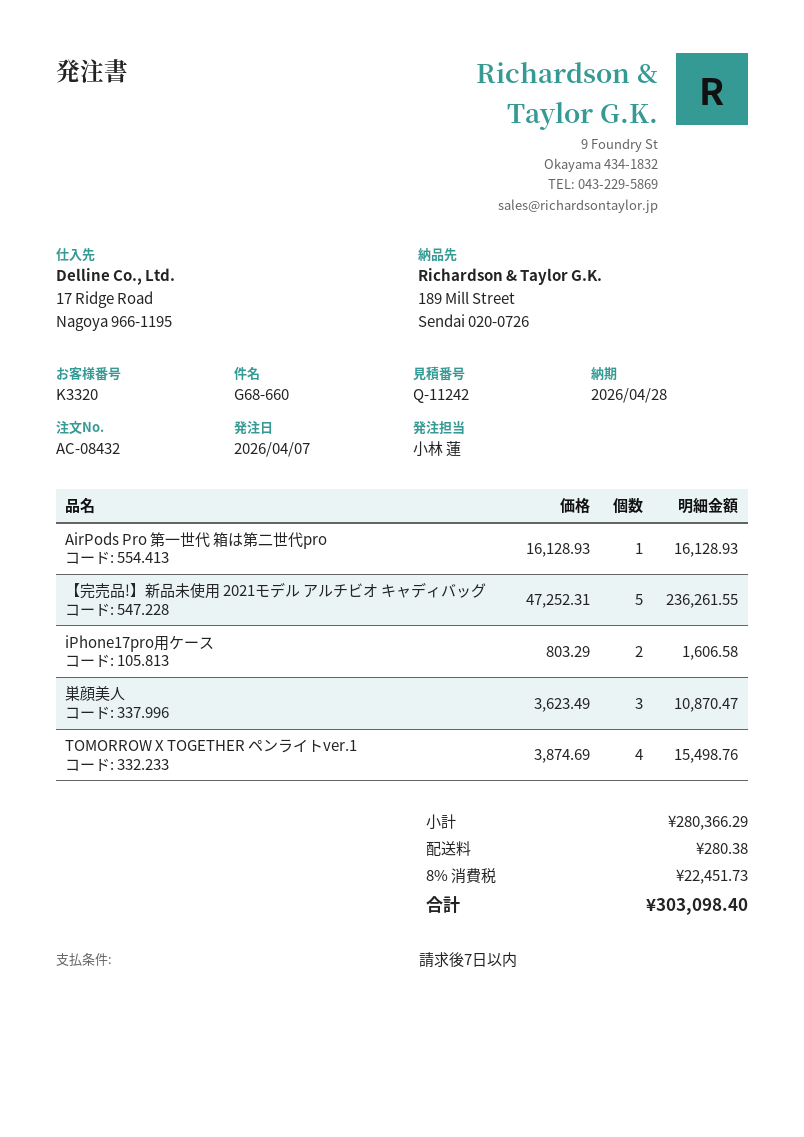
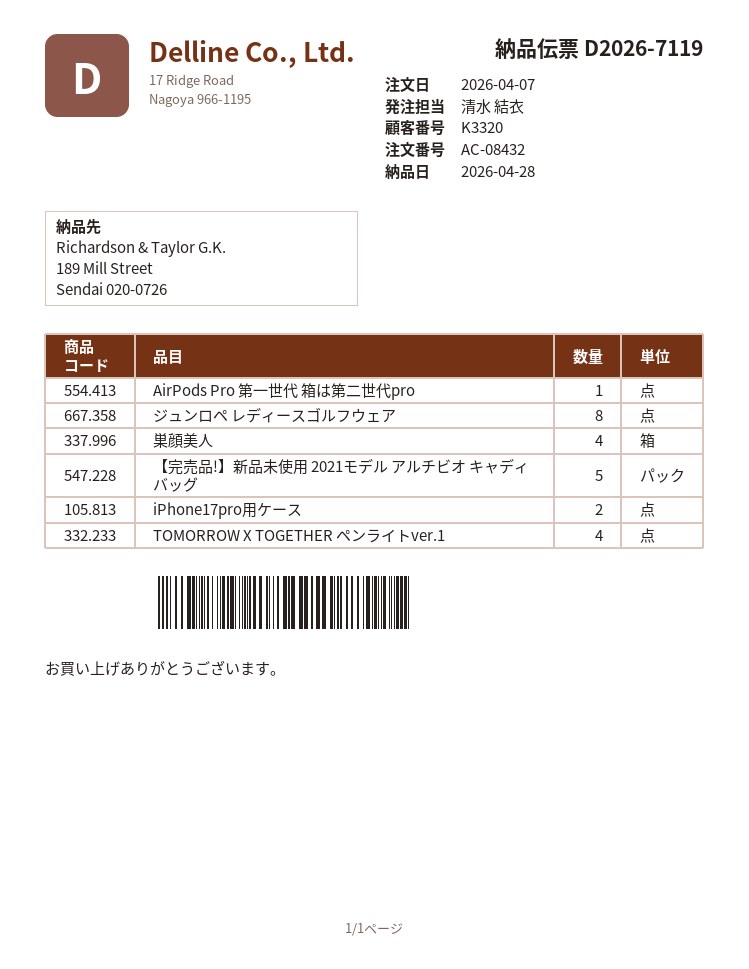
ordered by: 小林 蓮 -> 清水 結衣
巣顔美人: 3 -> 4
ジュンロペ レディースゴルフウェア: none -> 8

